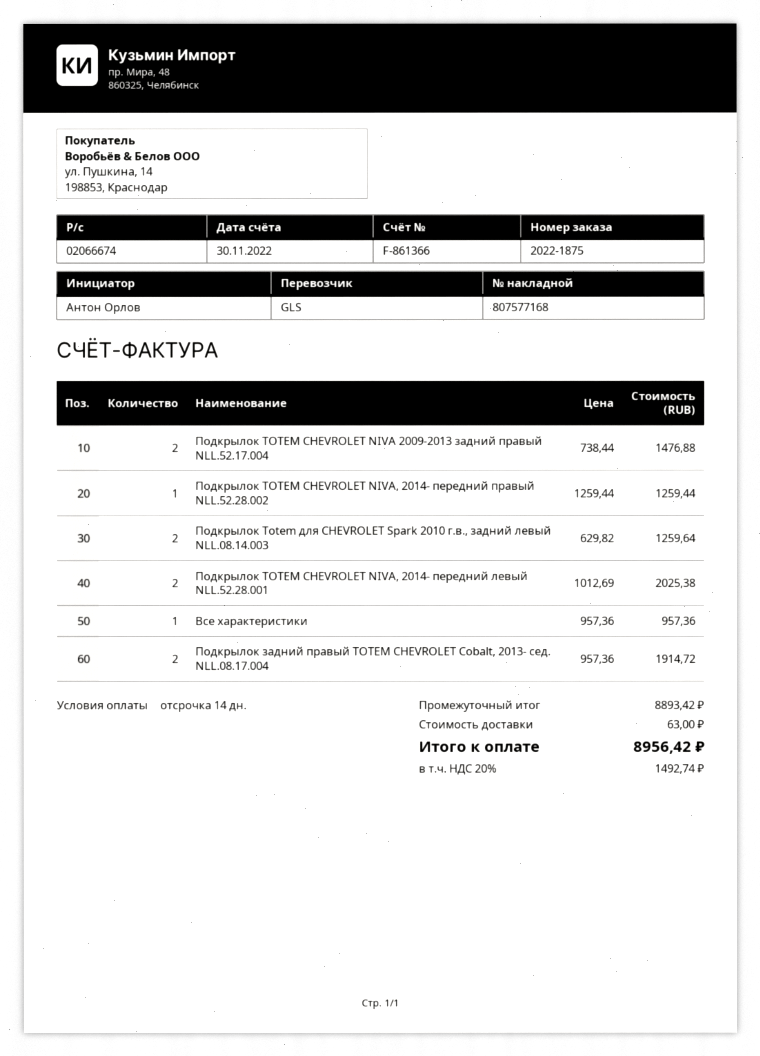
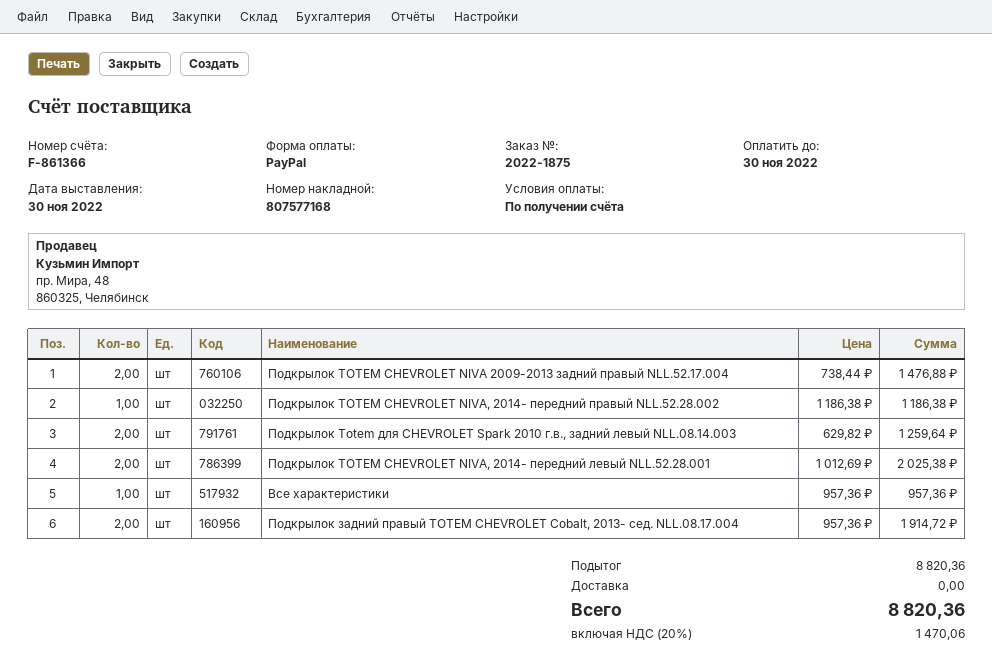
payment terms: 14 days -> on receipt
Подкрылок TOTEM CHEVROLET NIVA, 2014- передний правый NLL.52.28.002: 1 x 1259.44 = 1259.44 -> 1 x 1186.38 = 1186.38
subtotal: 8893.42 -> 8820.36
shipping: 63.00 -> 0.00
tax: 20% = 1492.74 -> 20% = 1470.06
total: 8956.42 -> 8820.36

